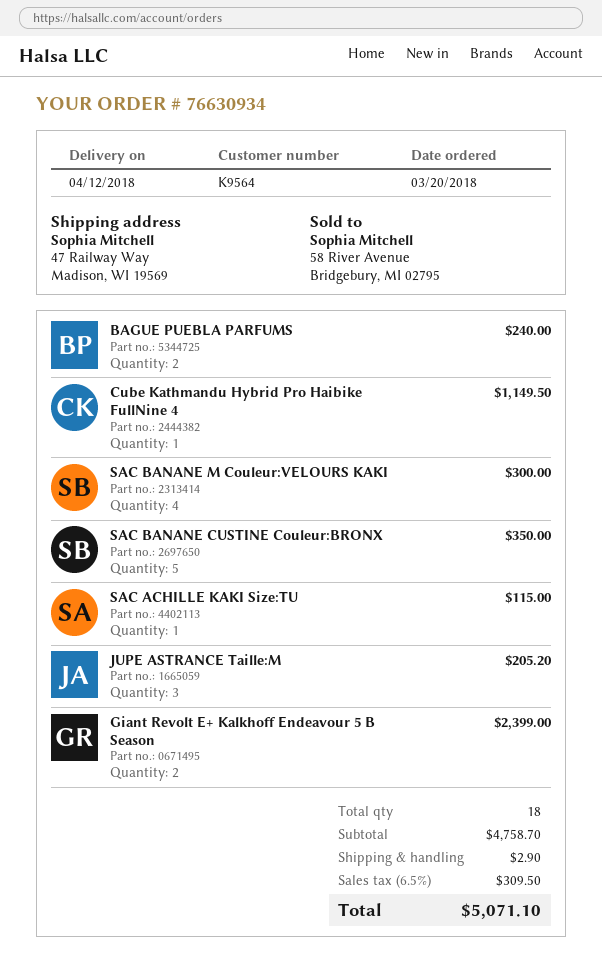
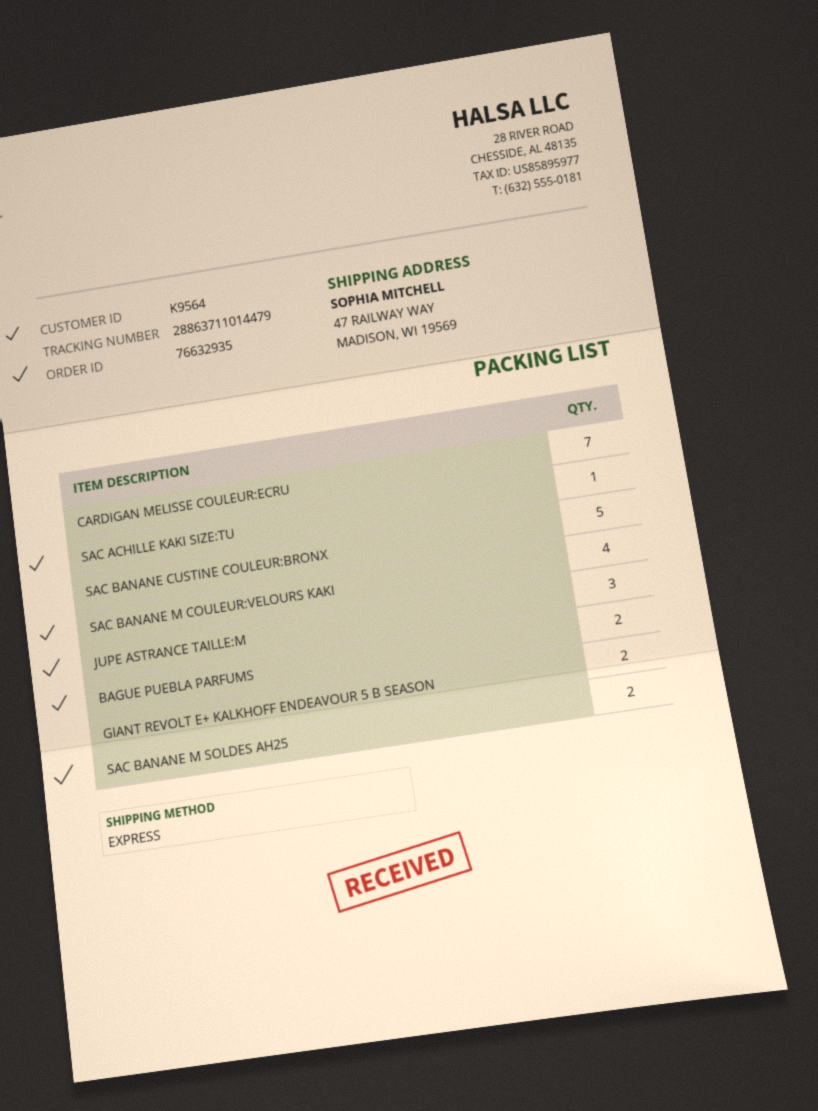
order number: 76630934 -> 76632935
Cube Kathmandu Hybrid Pro Haibike FullNine 4: 1 -> none
CARDIGAN MELISSE COULEUR:ECRU: none -> 7
SAC BANANE M SOLDES AH25: none -> 2

